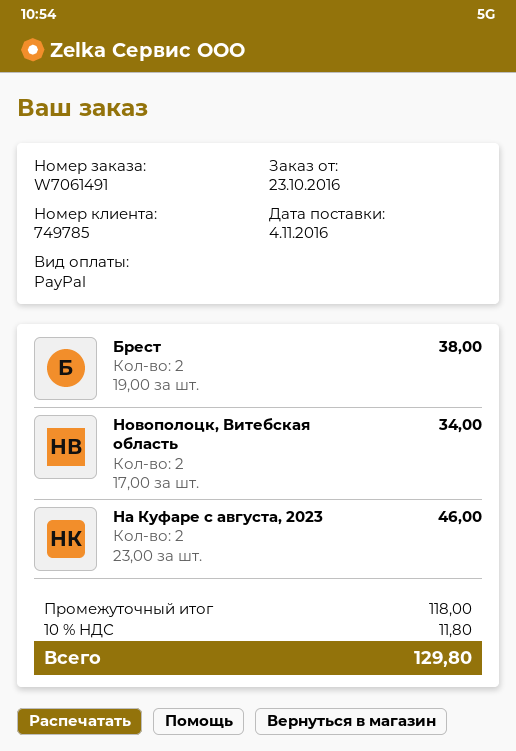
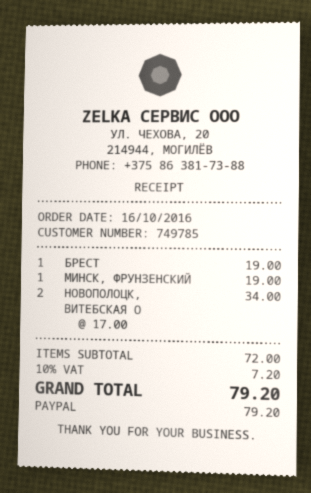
order date: 2016-10-23 -> 2016-10-16
Брест: 2 x 19.00 = 38.00 -> 1 x 19.00 = 19.00
На Куфаре с августа, 2023: 2 x 23.00 = 46.00 -> none
МИНСК, ФРУНЗЕНСКИЙ: none -> 1 x 19.00 = 19.00
subtotal: 118.00 -> 72.00
tax: 10% = 11.80 -> 10% = 7.20
total: 129.80 -> 79.20

